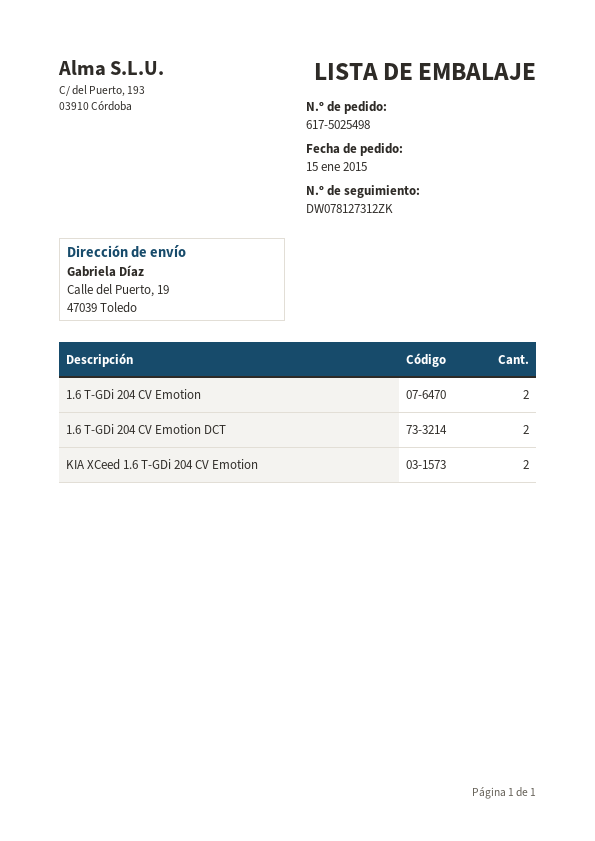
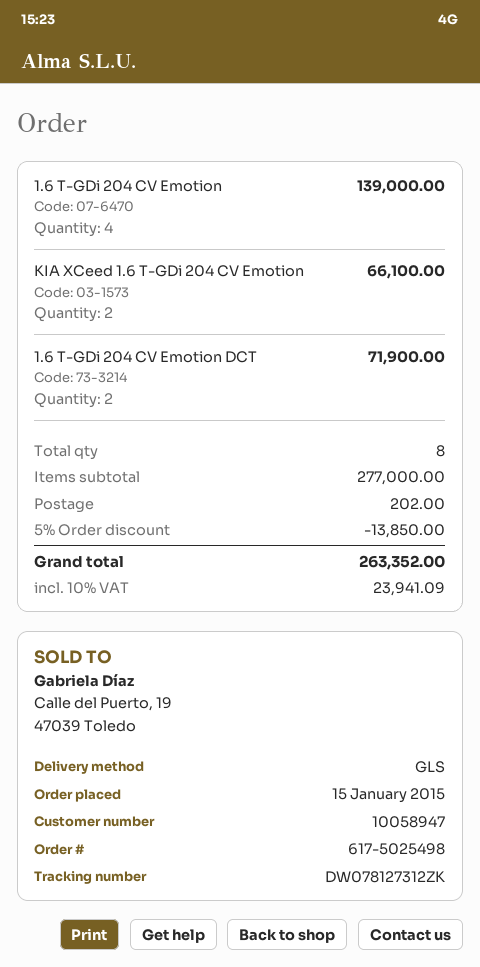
1.6 T-GDi 204 CV Emotion: 2 -> 4

